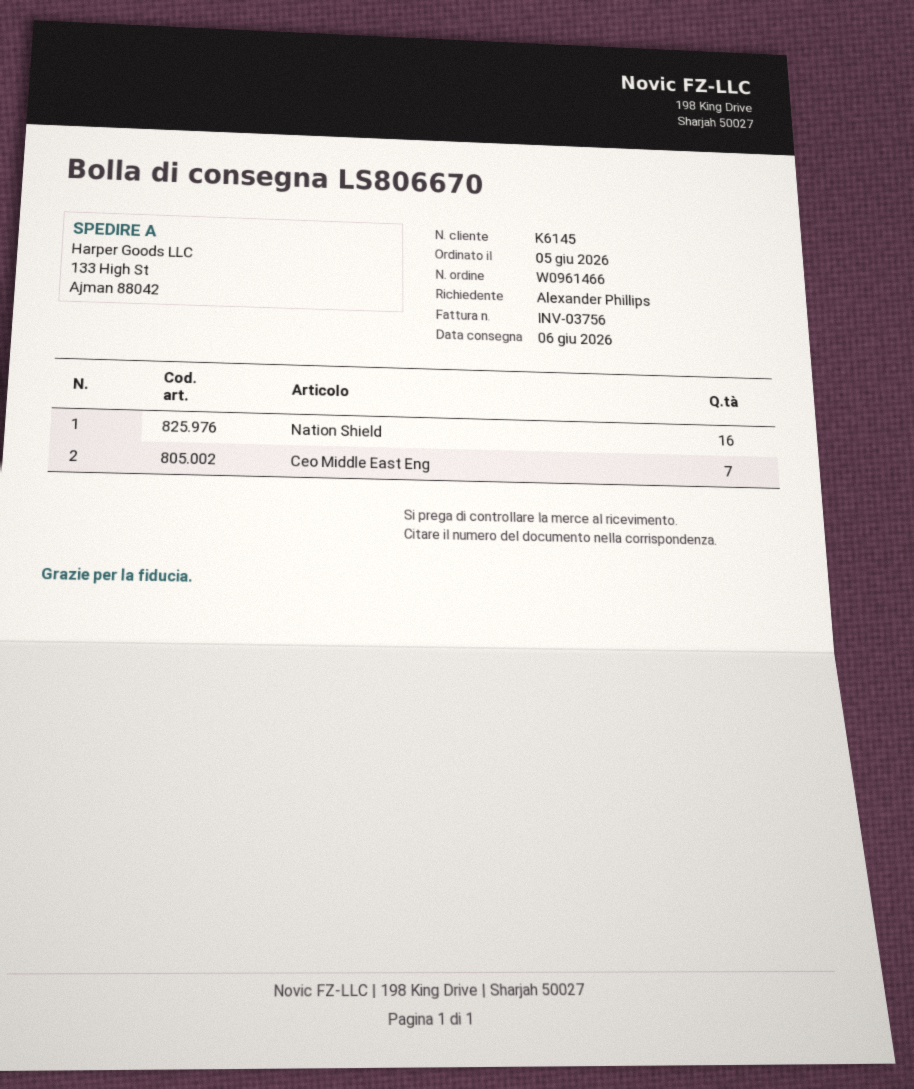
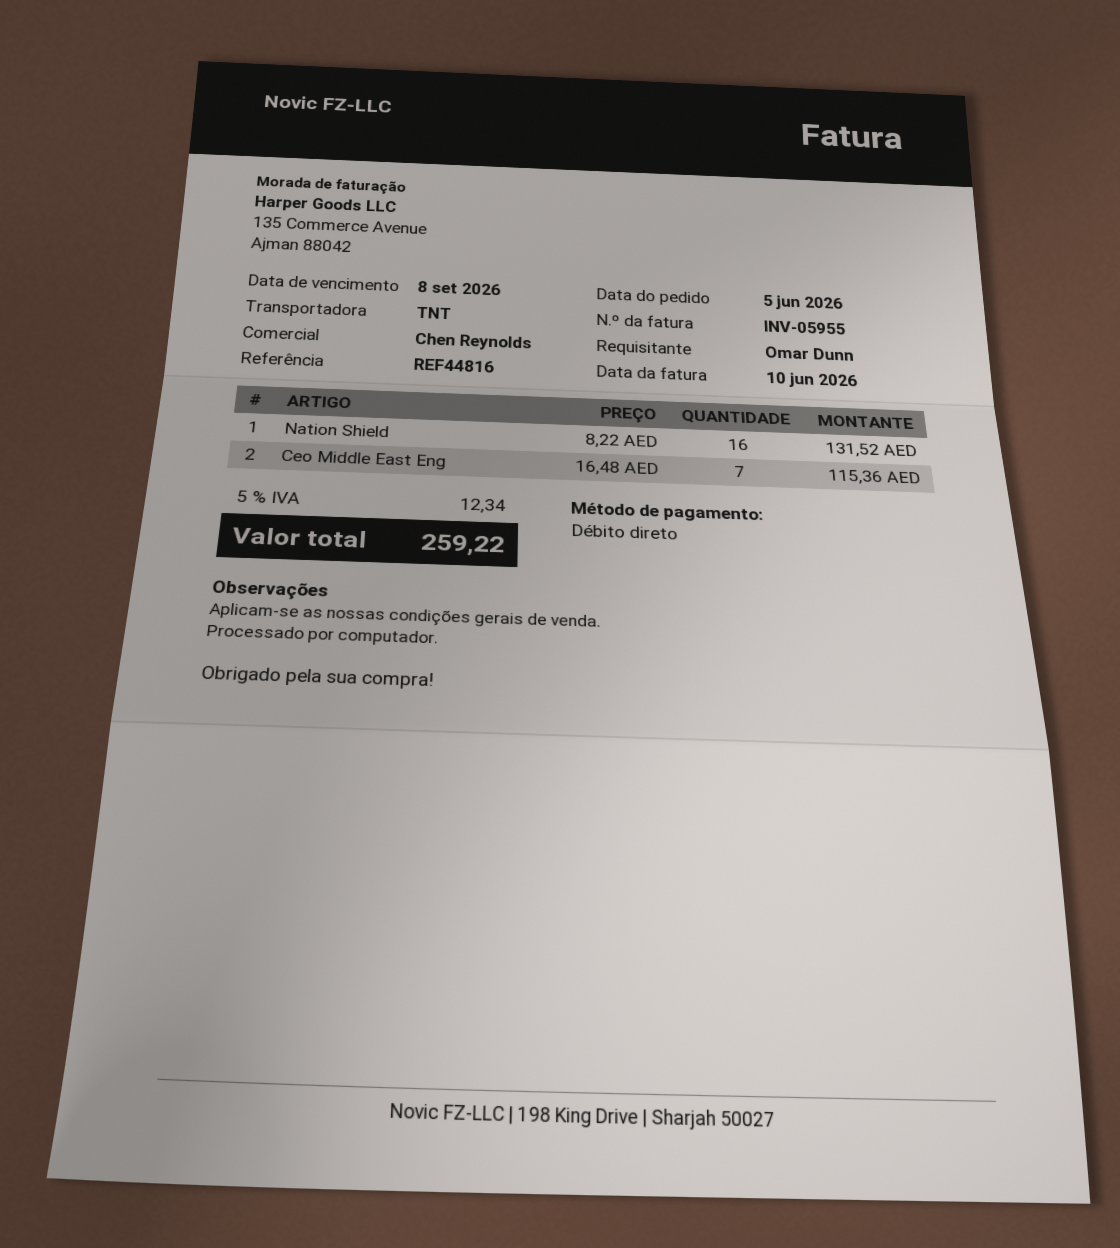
invoice number: INV-03756 -> INV-05955
ordered by: Alexander Phillips -> Omar Dunn

